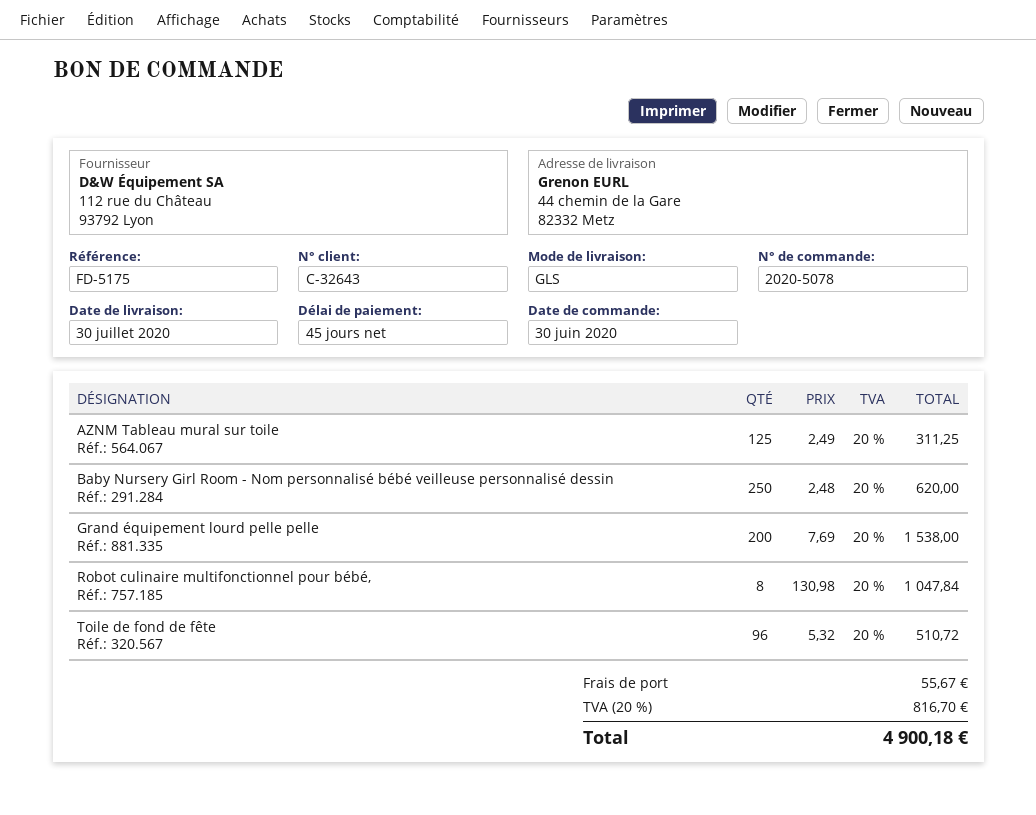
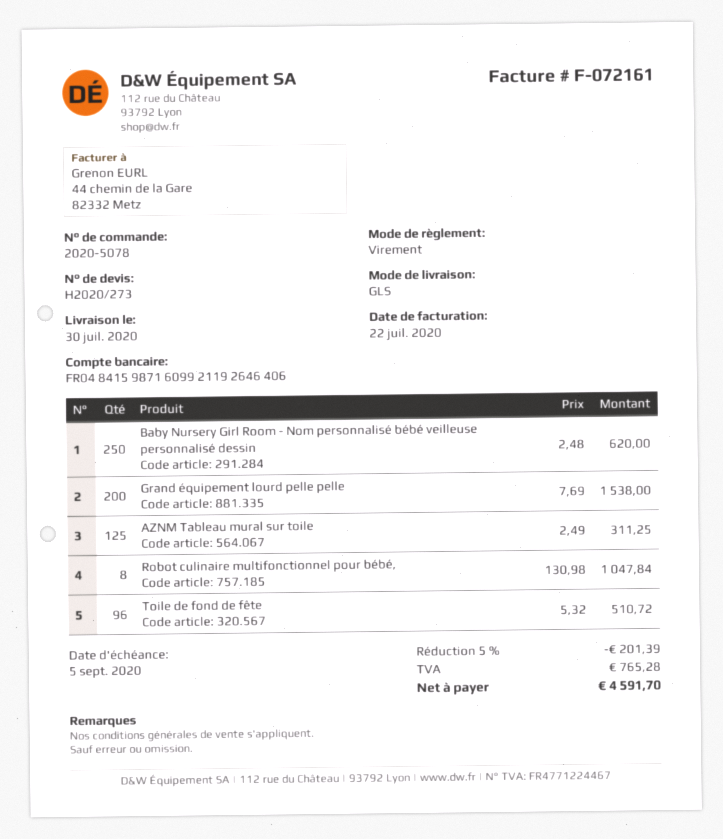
discount: none -> 5% = 201.39
shipping: 55.67 -> none
tax: 816.70 -> 765.28
total: 4900.18 -> 4591.70

